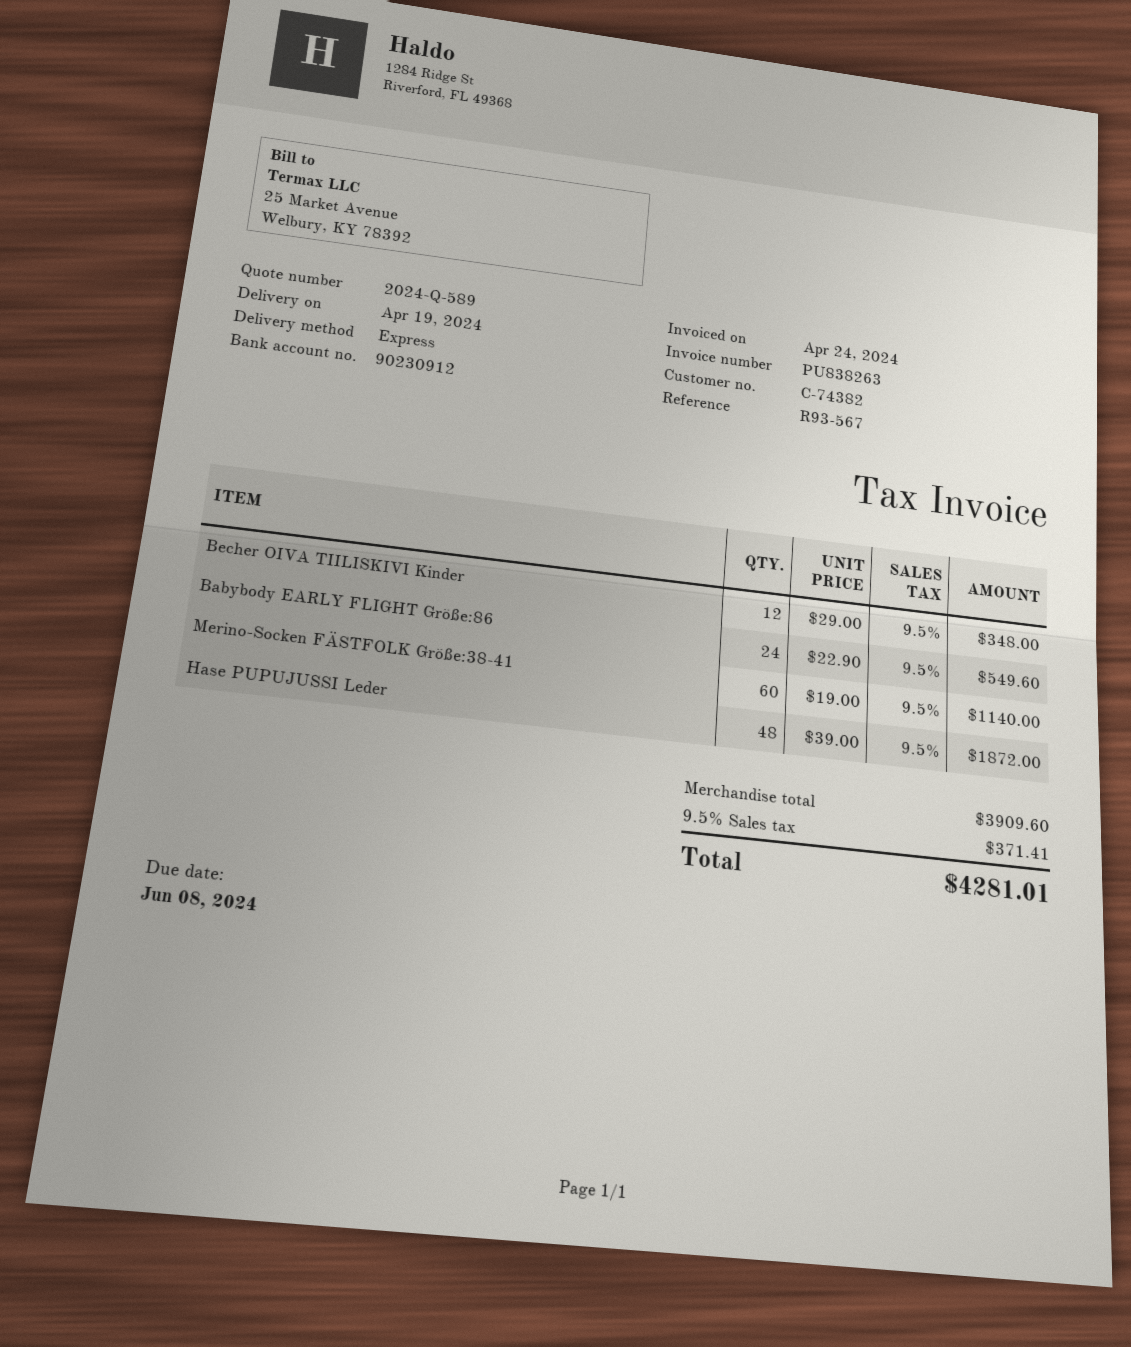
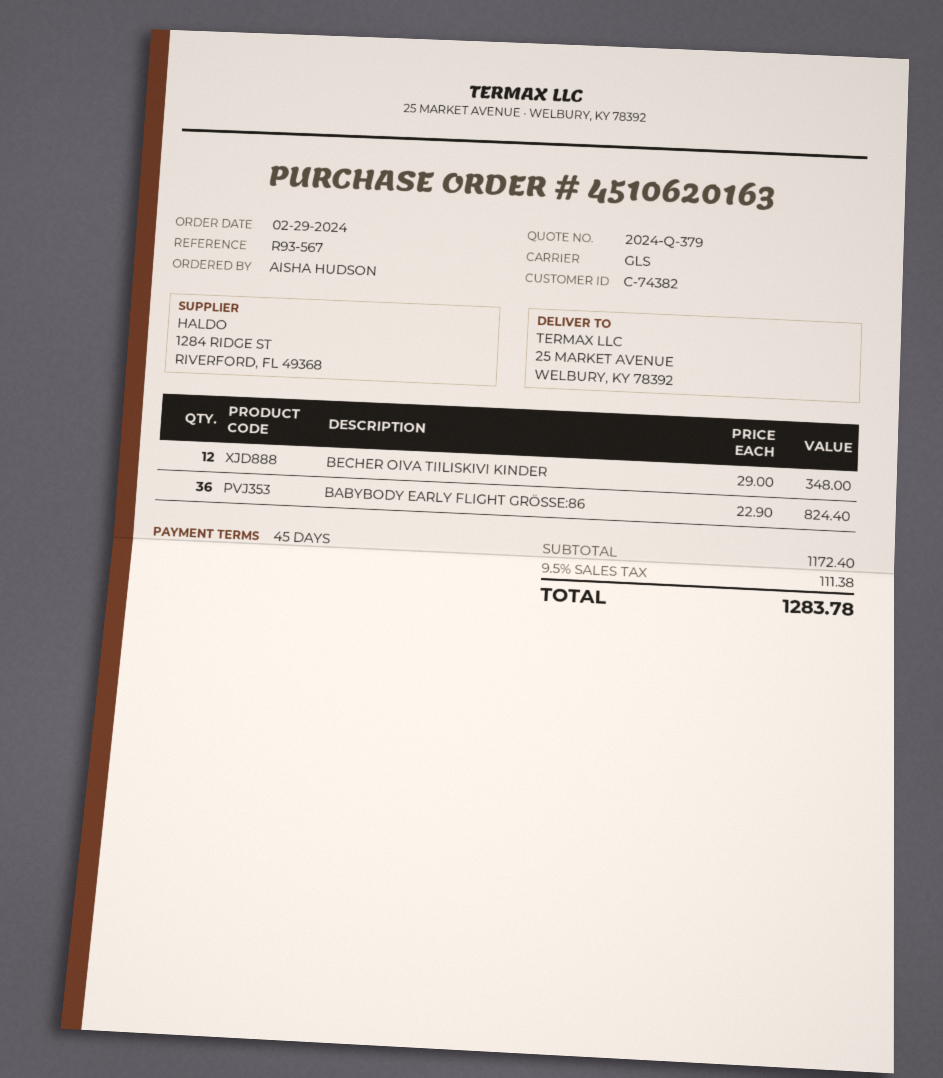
quote number: 2024-Q-589 -> 2024-Q-379
shipping method: express -> GLS
Babybody EARLY FLIGHT Größe:86: 24 x 22.90 = 549.60 -> 36 x 22.90 = 824.40
Merino-Socken FÄSTFOLK Größe:38-41: 60 x 19.00 = 1140.00 -> none
Hase PUPUJUSSI Leder: 48 x 39.00 = 1872.00 -> none
subtotal: 3909.60 -> 1172.40
tax: 9.5% = 371.41 -> 9.5% = 111.38
total: 4281.01 -> 1283.78

